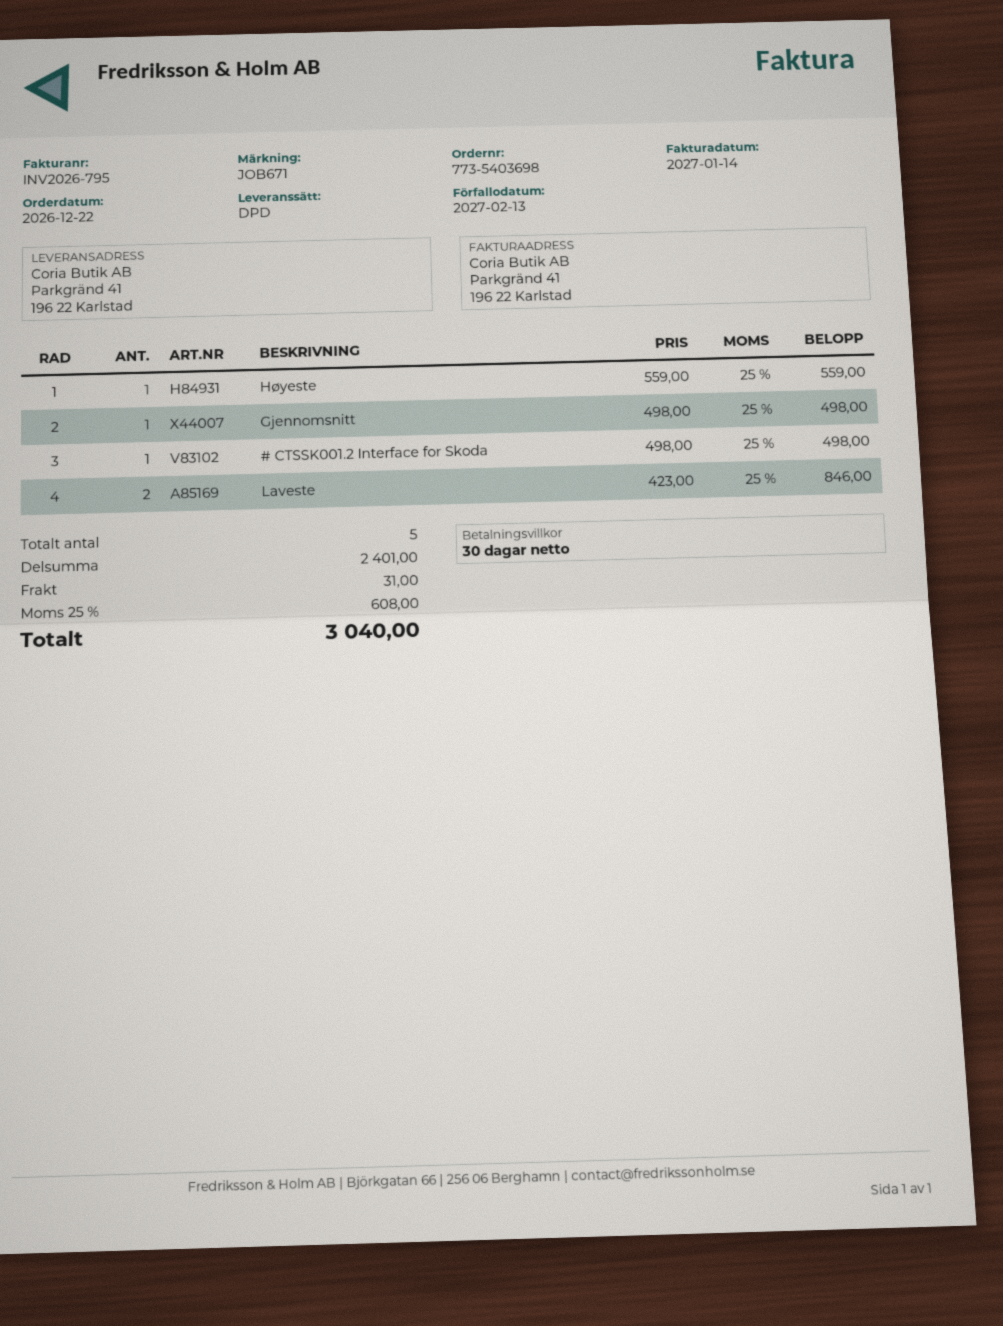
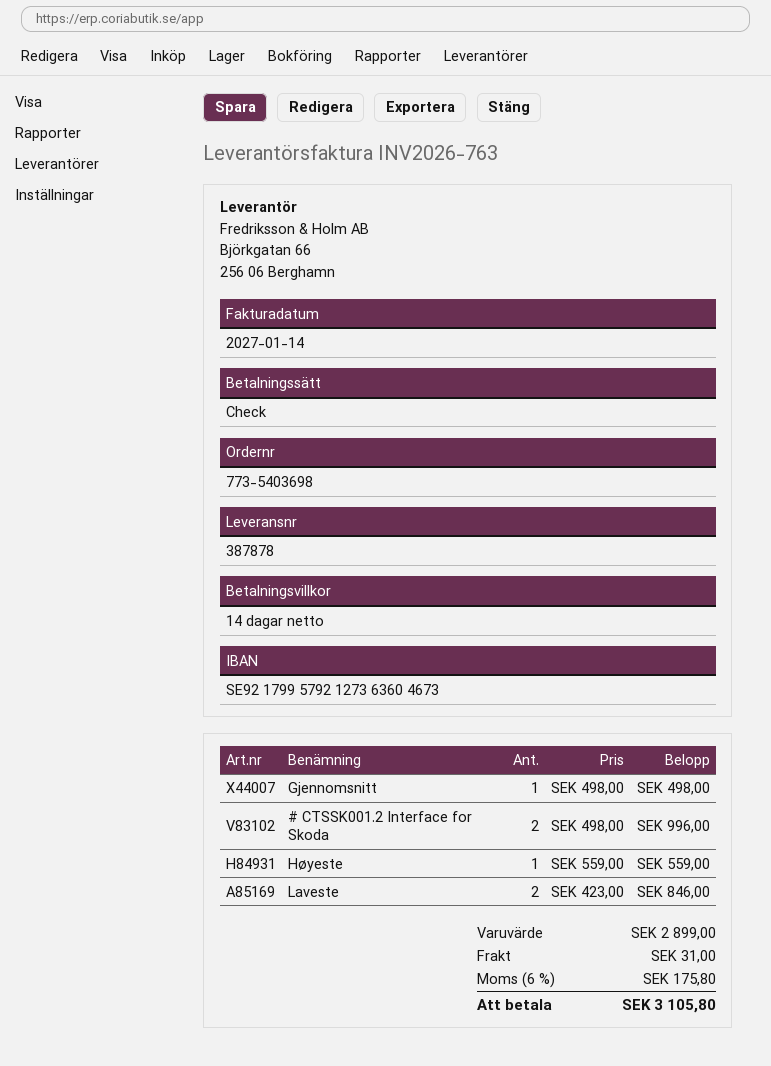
invoice number: INV2026-795 -> INV2026-763
payment terms: 30 days -> 14 days
# CTSSK001.2 Interface for Skoda: 1 x 498.00 = 498.00 -> 2 x 498.00 = 996.00
subtotal: 2401.00 -> 2899.00
tax: 25% = 608.00 -> 6% = 175.80
total: 3040.00 -> 3105.80

